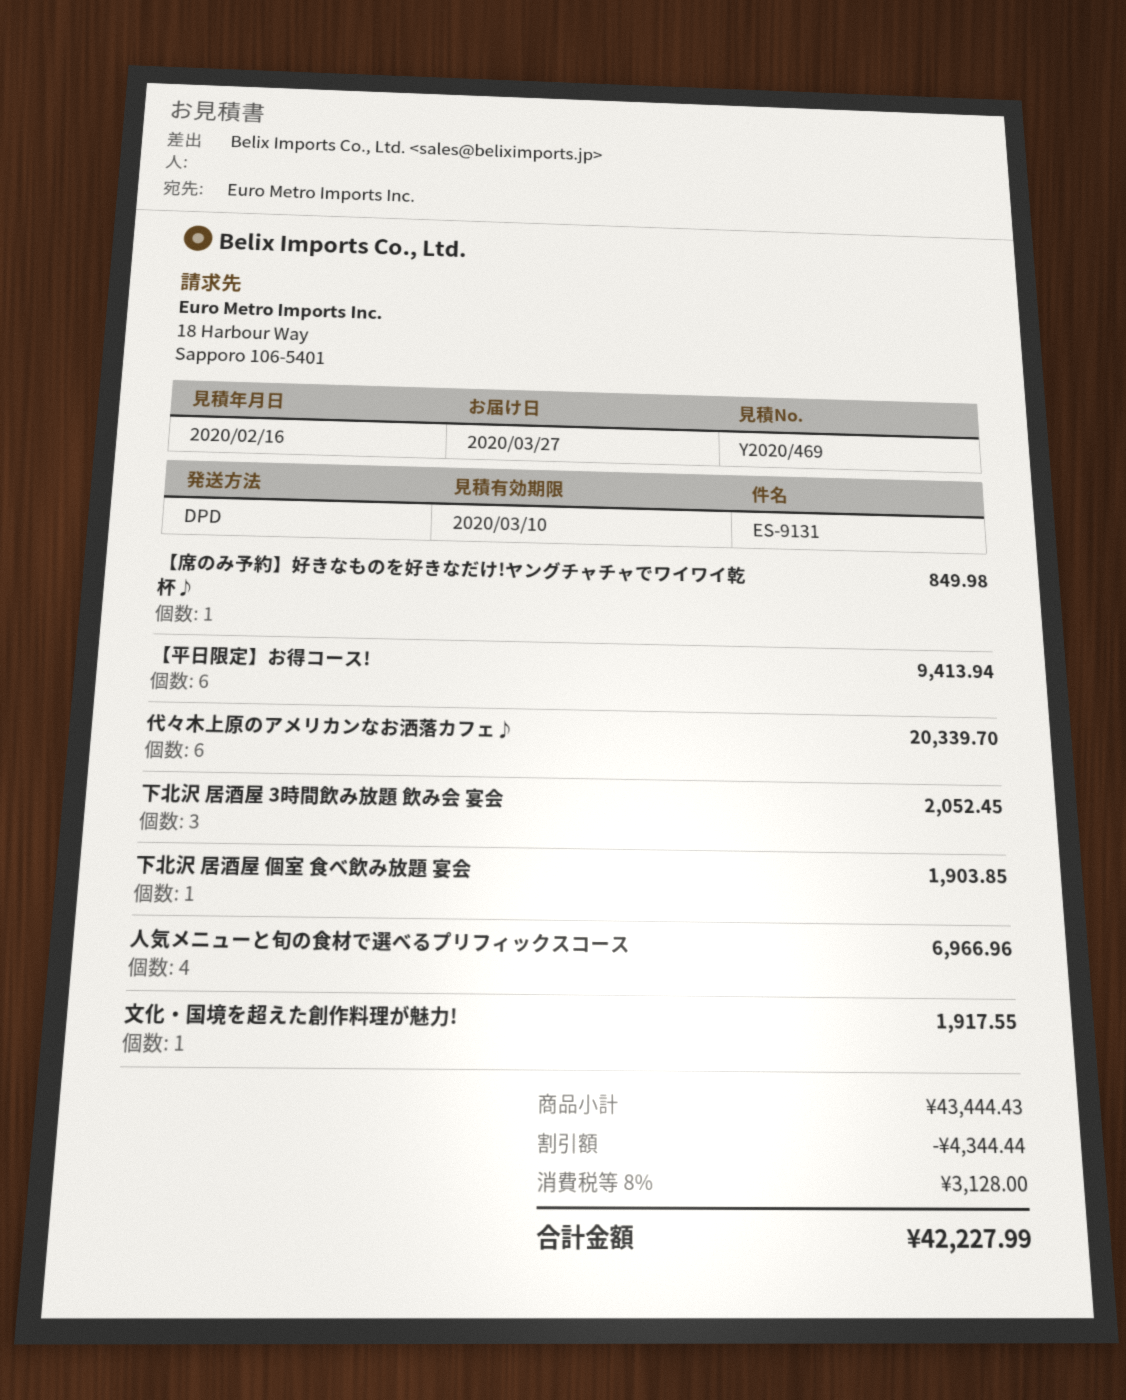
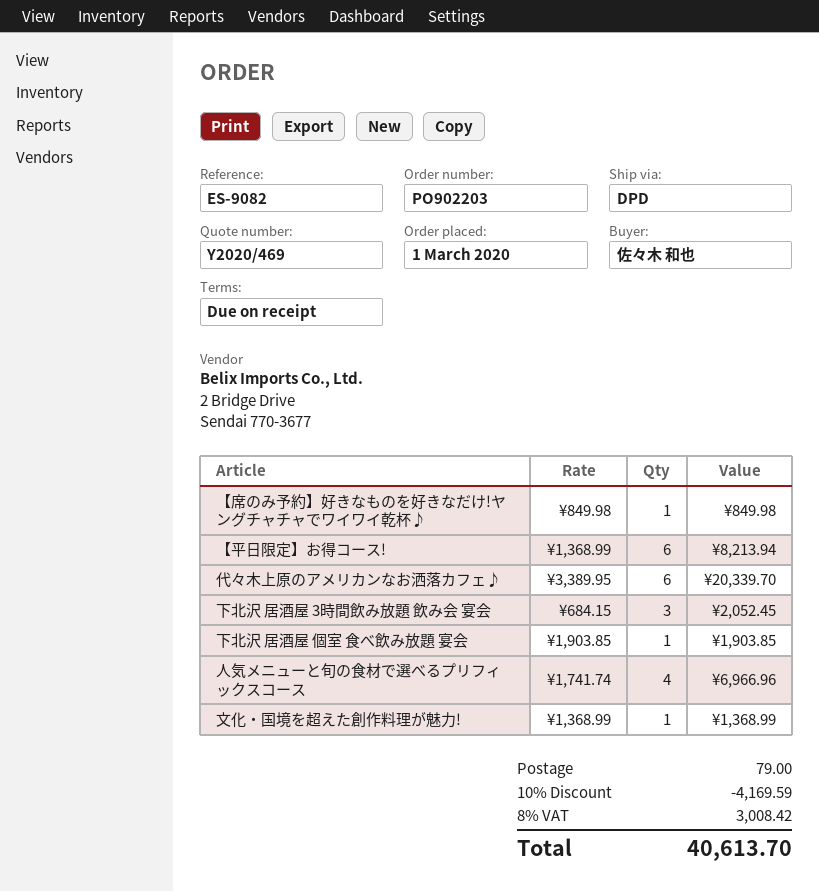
reference: ES-9131 -> ES-9082
【平日限定】お得コース!: 6 for 9413.94 -> 6 for 8213.94
文化・国境を超えた創作料理が魅力!: 1 for 1917.55 -> 1 for 1368.99
discount: 4344.44 -> 4169.59
shipping: none -> 79.00
tax: 8% = 3128.00 -> 8% = 3008.42
total: 42227.99 -> 40613.70

